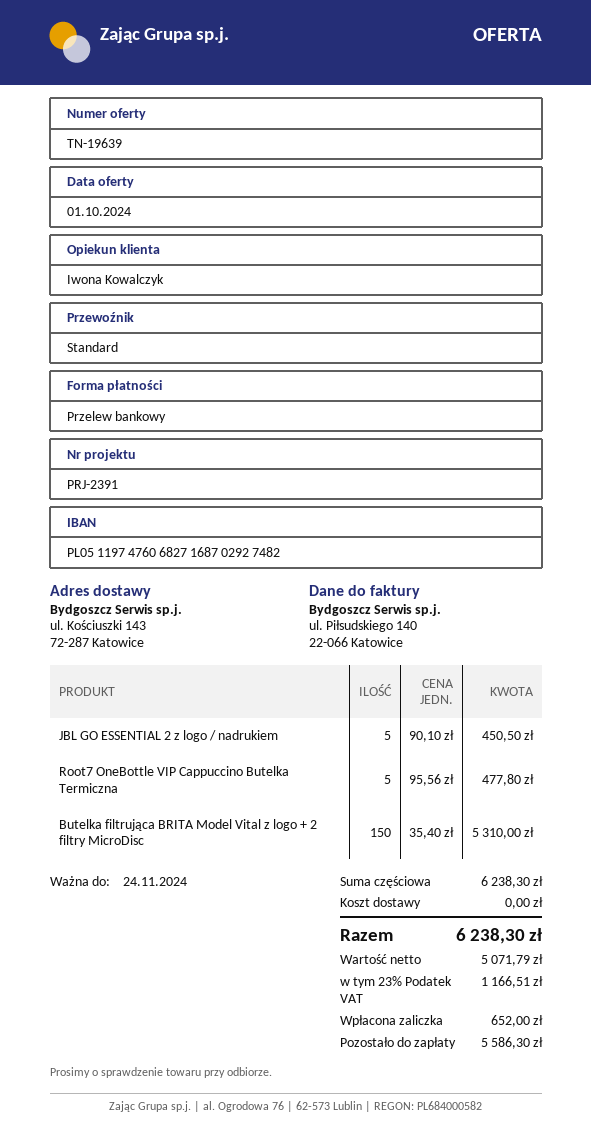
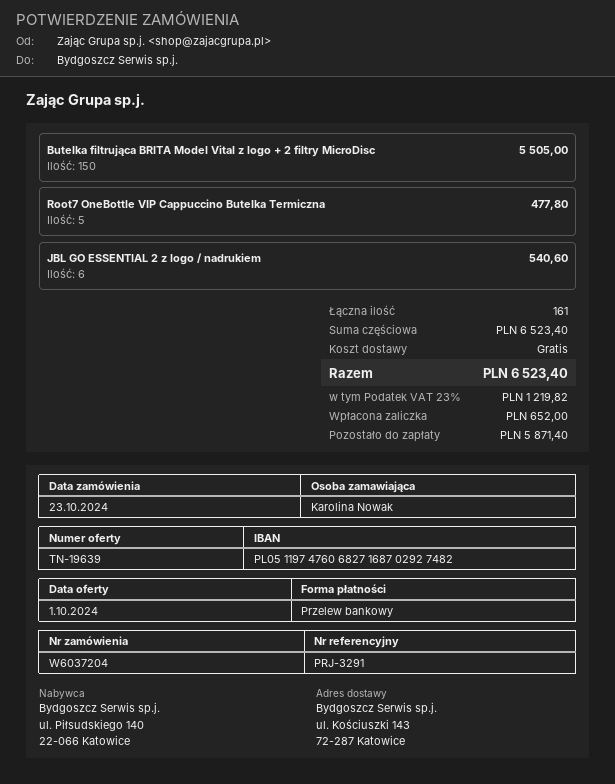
reference: PRJ-2391 -> PRJ-3291
JBL GO ESSENTIAL 2 z logo / nadrukiem: 5 for 450.50 -> 6 for 540.60
Butelka filtrująca BRITA Model Vital z logo + 2 filtry MicroDisc: 150 for 5310.00 -> 150 for 5505.00
subtotal: 6238.30 -> 6523.40
tax: 23% = 1166.51 -> 23% = 1219.82
total: 6238.30 -> 6523.40
balance: 5586.30 -> 5871.40

